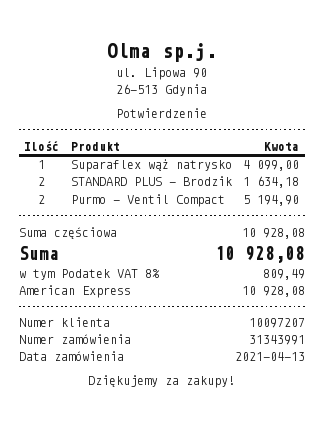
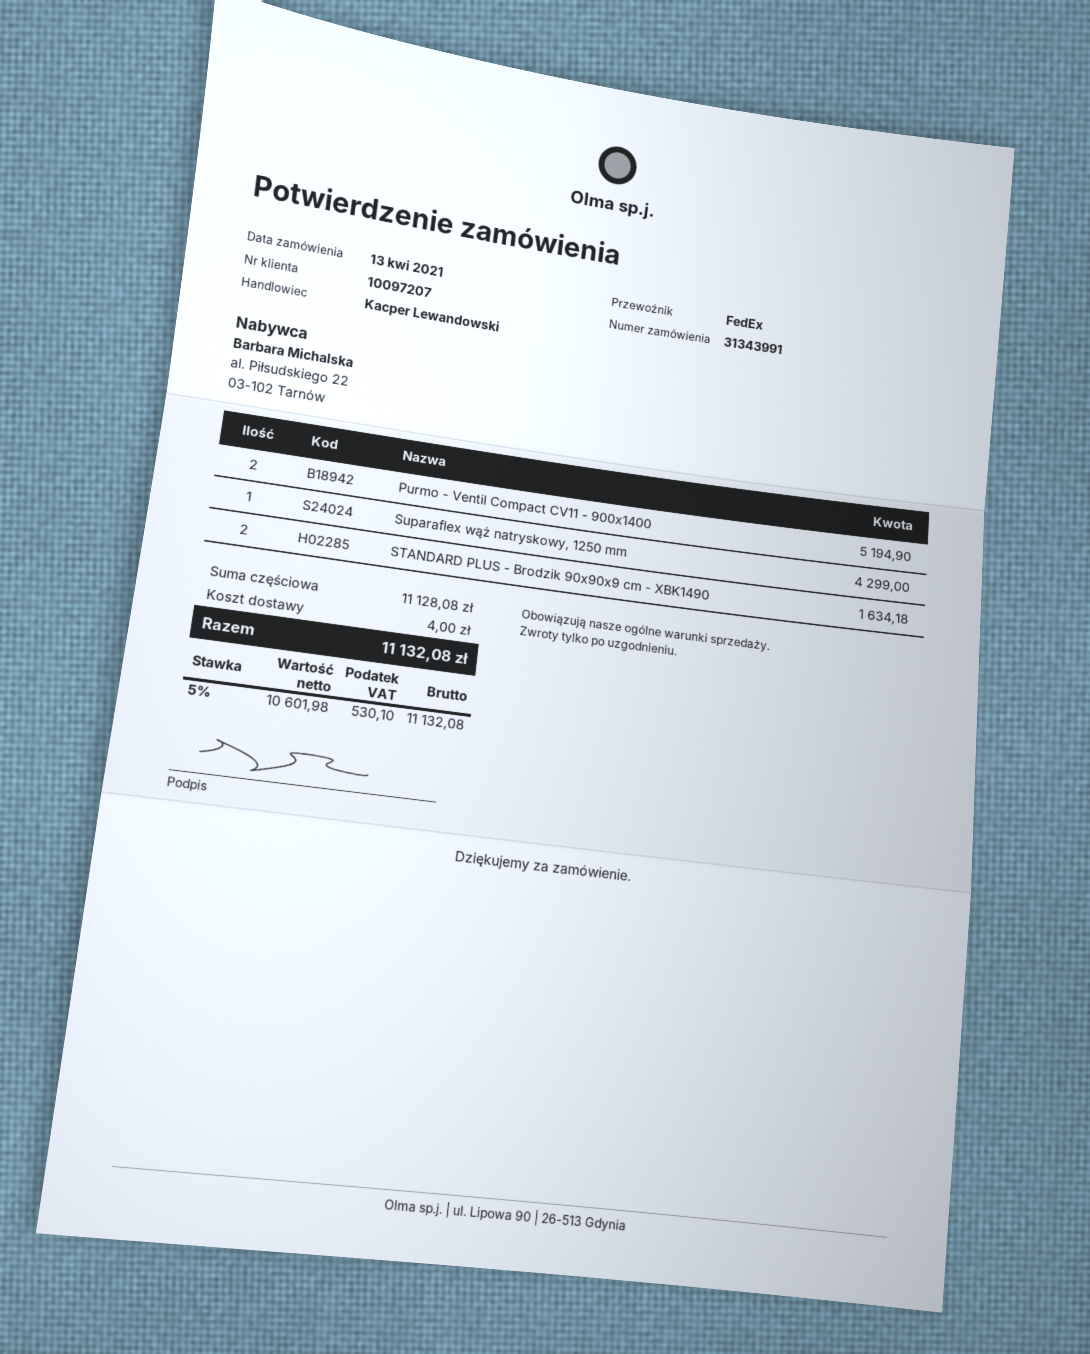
Suparaflex wąż natrysko: 1 for 4099.00 -> 1 for 4299.00
subtotal: 10928.08 -> 11128.08
shipping: none -> 4.00
tax: 8% = 809.49 -> 5% = 530.10
total: 10928.08 -> 11132.08

